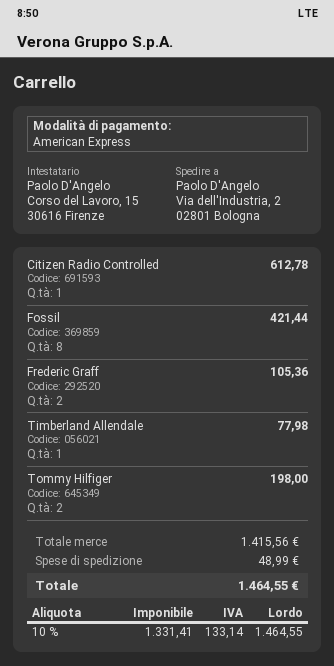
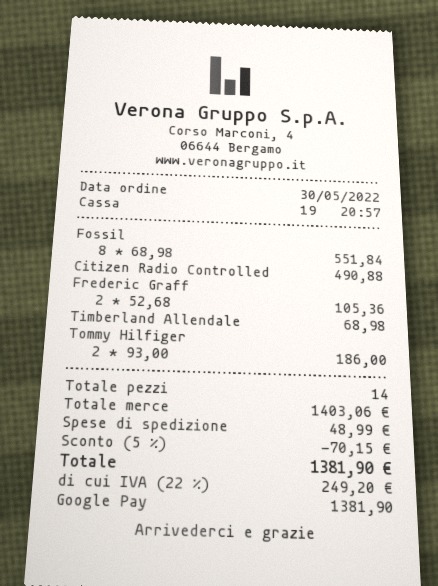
payment method: American Express -> Google Pay
Citizen Radio Controlled: 1 for 612.78 -> 1 for 490.88
Fossil: 8 for 421.44 -> 8 for 551.84
Timberland Allendale: 1 for 77.98 -> 1 for 68.98
Tommy Hilfiger: 2 for 198.00 -> 2 for 186.00
subtotal: 1415.56 -> 1403.06
discount: none -> 5% = 70.15
tax: 10% = 133.14 -> 22% = 249.20
total: 1464.55 -> 1381.90

